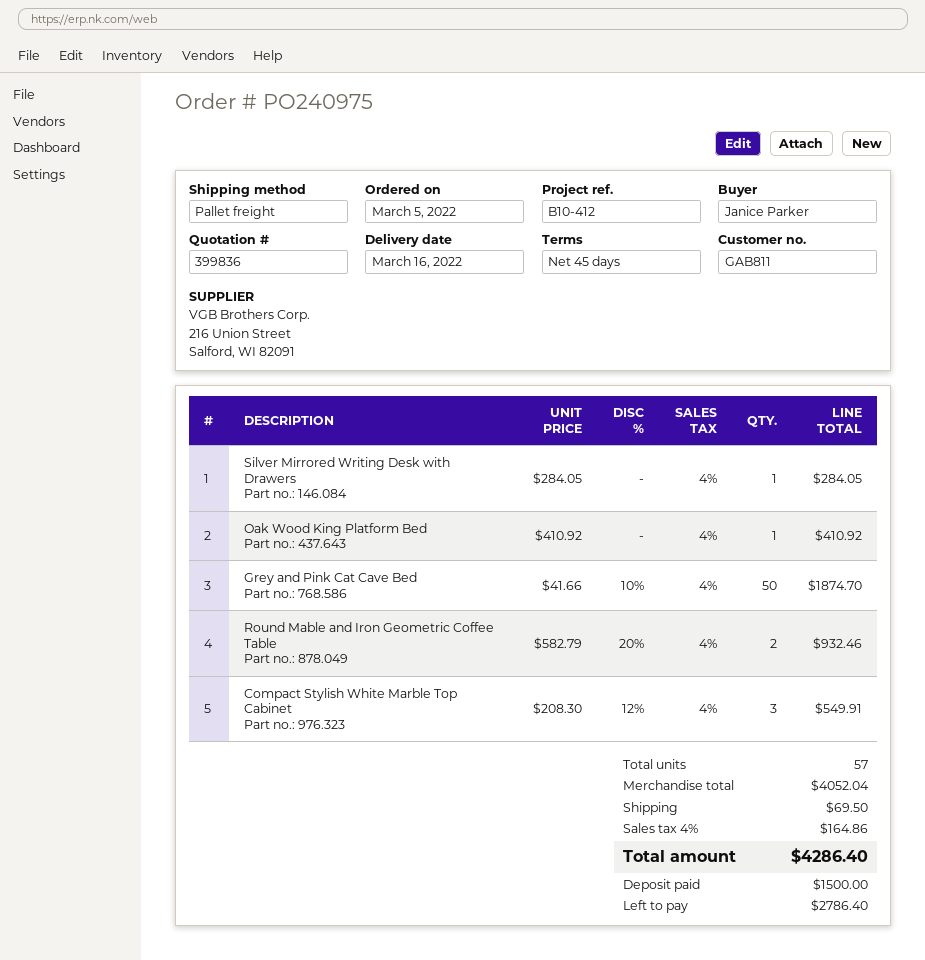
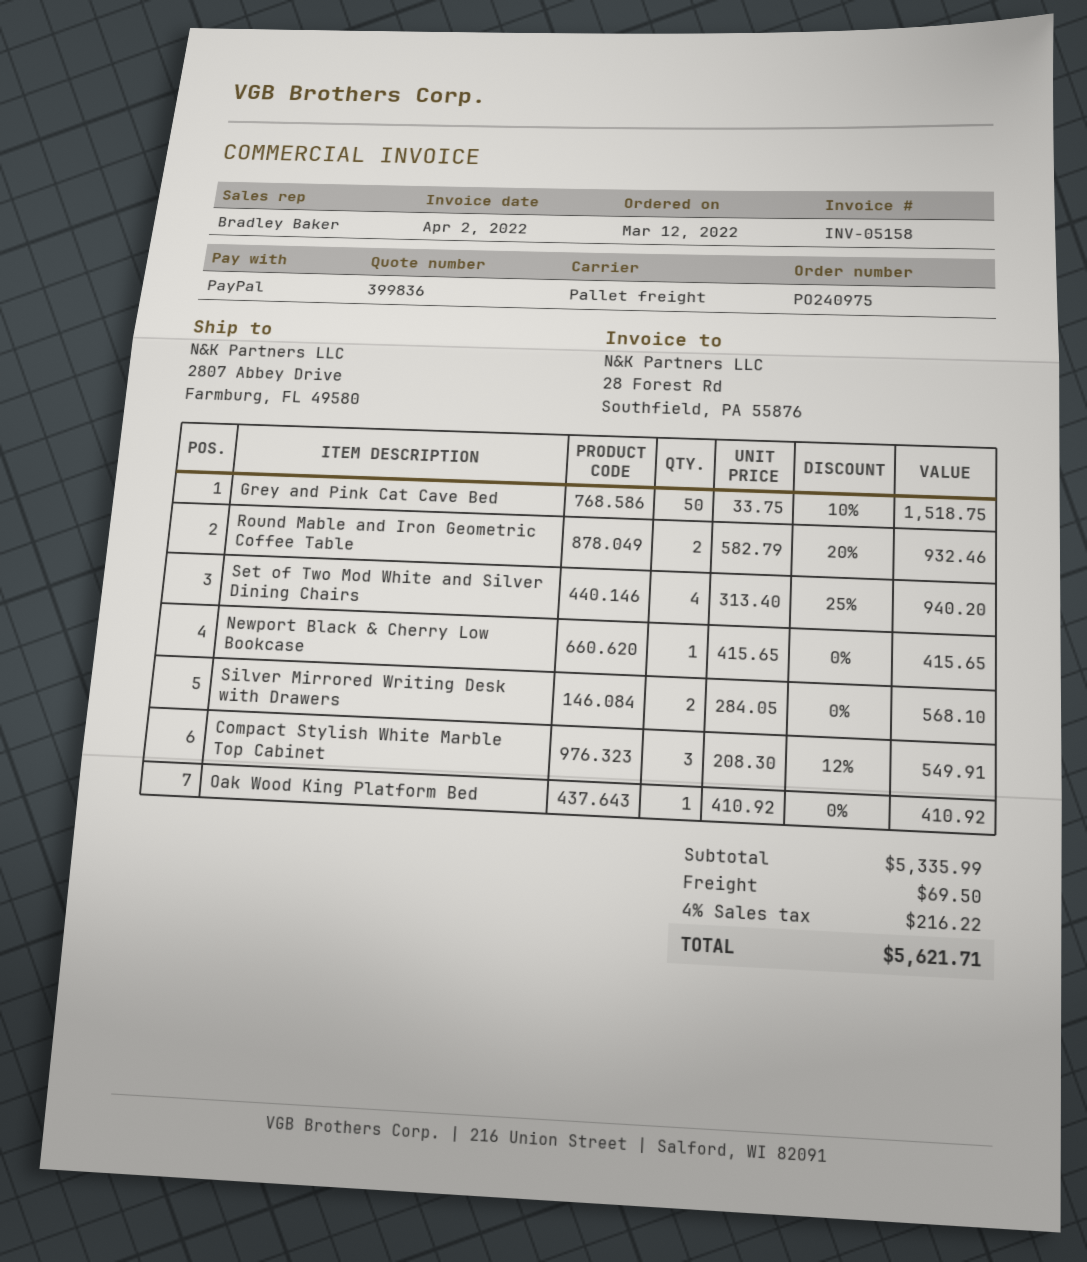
order date: 2022-03-05 -> 2022-03-12
Silver Mirrored Writing Desk with Drawers: 1 x 284.05 = 284.05 -> 2 x 284.05 = 568.10
Grey and Pink Cat Cave Bed: 50 x 41.66 - 10% = 1874.70 -> 50 x 33.75 - 10% = 1518.75
Set of Two Mod White and Silver Dining Chairs: none -> 4 x 313.40 - 25% = 940.20
Newport Black & Cherry Low Bookcase: none -> 1 x 415.65 = 415.65
subtotal: 4052.04 -> 5335.99
tax: 4% = 164.86 -> 4% = 216.22
total: 4286.40 -> 5621.71

